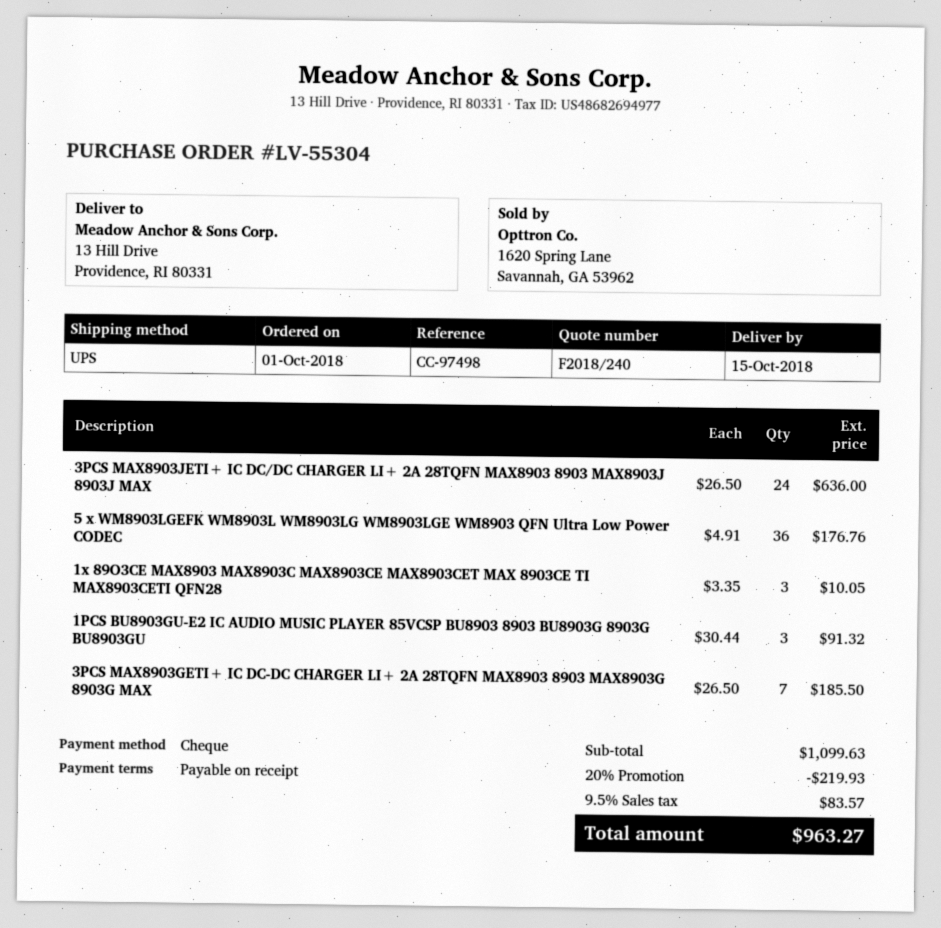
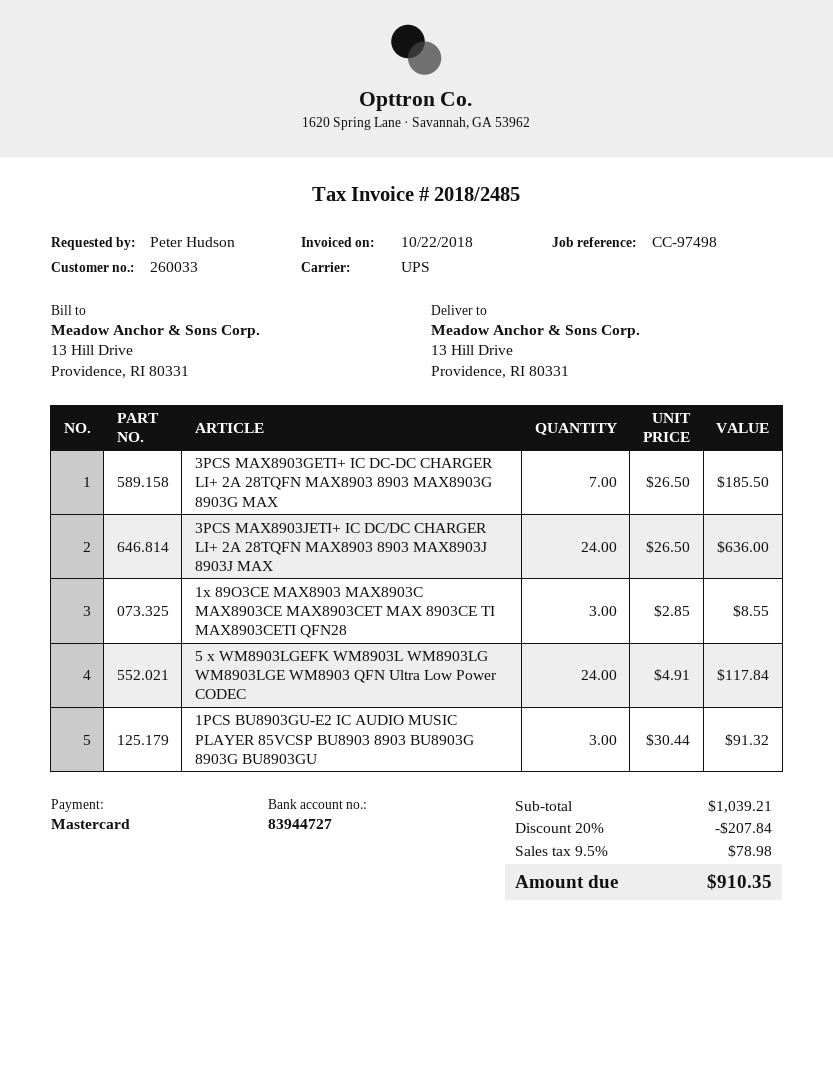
payment method: cheque -> Mastercard
5 x WM8903LGEFK WM8903L WM8903LG WM8903LGE WM8903 QFN Ultra Low Power CODEC: 36 x 4.91 = 176.76 -> 24 x 4.91 = 117.84
1x 89O3CE MAX8903 MAX8903C MAX8903CE MAX8903CET MAX 8903CE TI MAX8903CETI QFN28: 3 x 3.35 = 10.05 -> 3 x 2.85 = 8.55
subtotal: 1099.63 -> 1039.21
discount: 20% = 219.93 -> 20% = 207.84
tax: 9.5% = 83.57 -> 9.5% = 78.98
total: 963.27 -> 910.35

